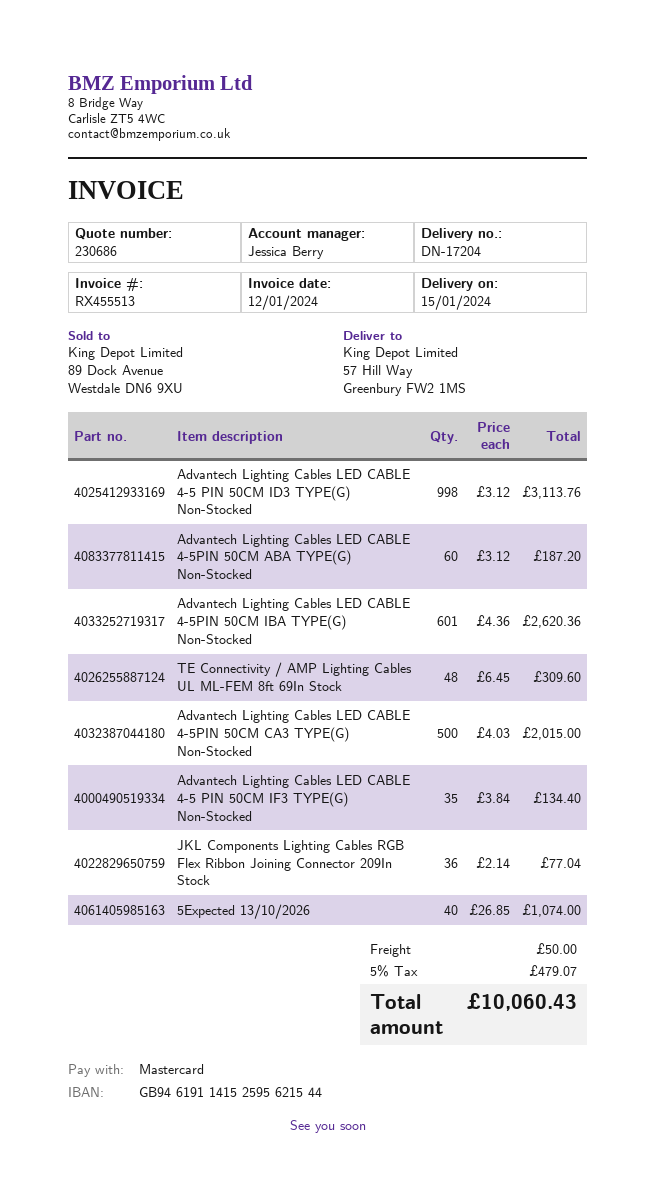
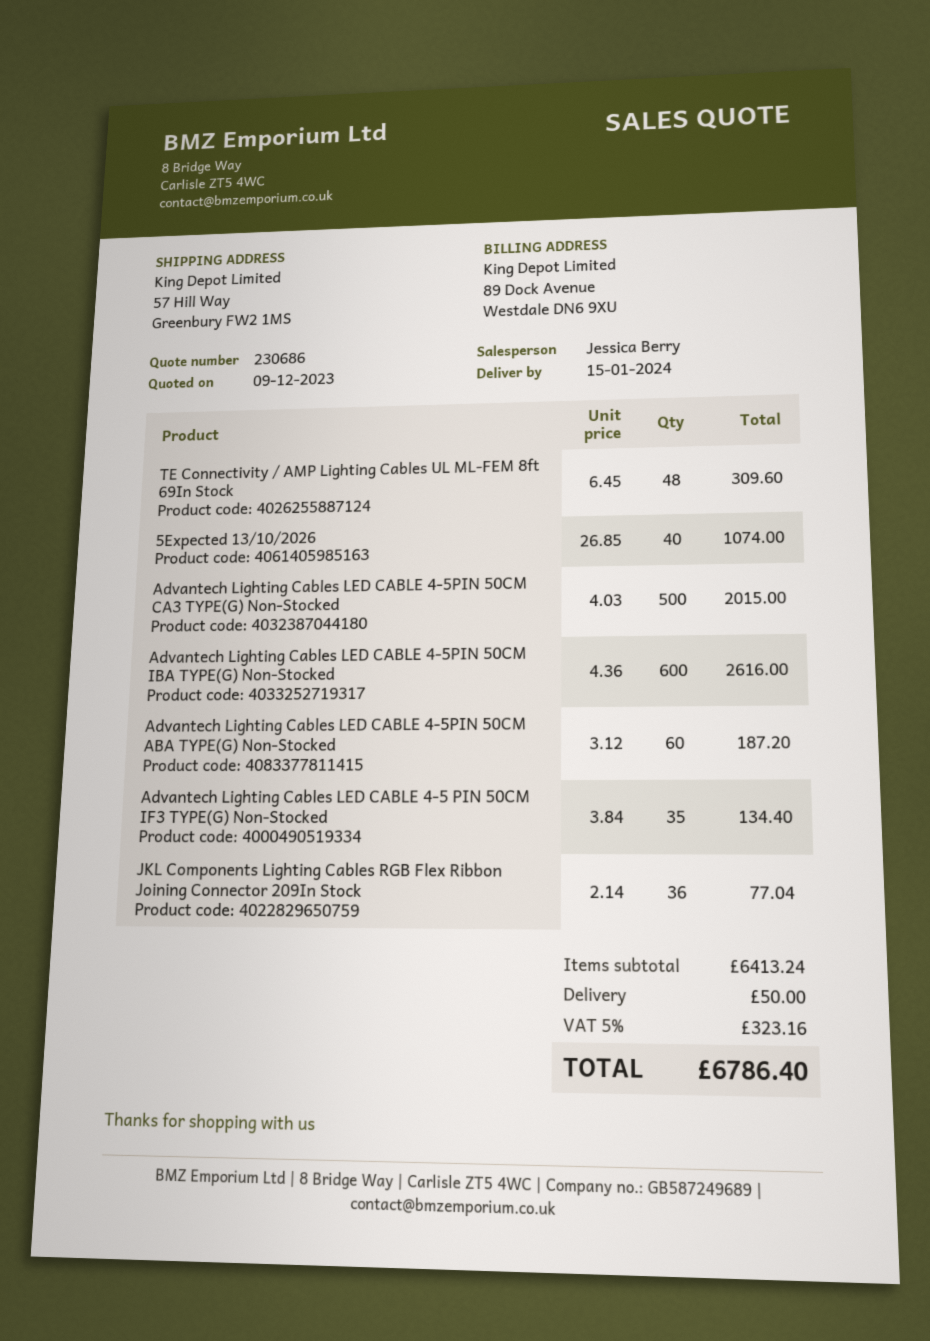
Advantech Lighting Cables LED CABLE 4-5 PIN 50CM ID3 TYPE(G) Non-Stocked: 998 x 3.12 = 3113.76 -> none
Advantech Lighting Cables LED CABLE 4-5PIN 50CM IBA TYPE(G) Non-Stocked: 601 x 4.36 = 2620.36 -> 600 x 4.36 = 2616.00
tax: 5% = 479.07 -> 5% = 323.16
total: 10060.43 -> 6786.40

